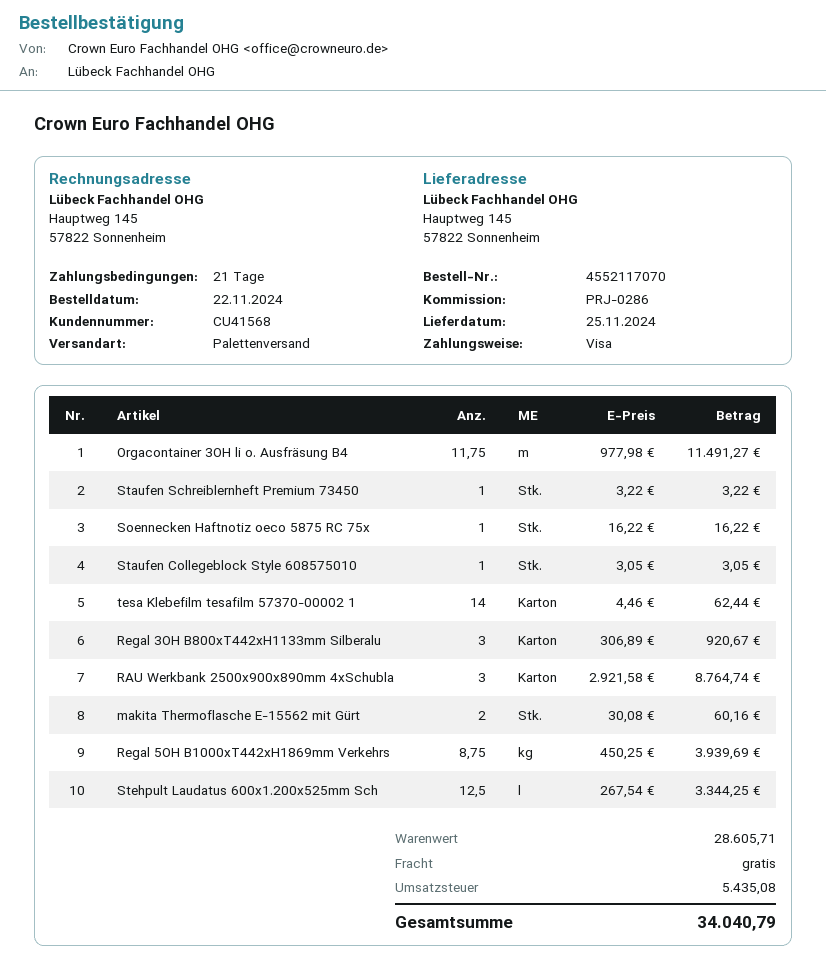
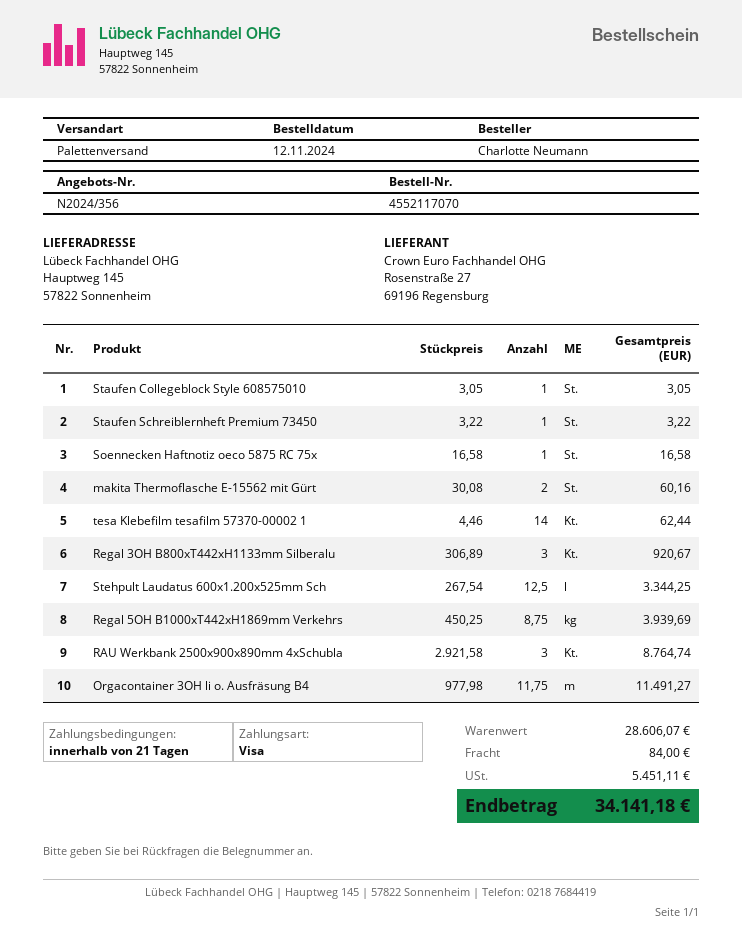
order date: 2024-11-22 -> 2024-11-12
Soennecken Haftnotiz oeco 5875 RC 75x: 1 x 16.22 = 16.22 -> 1 x 16.58 = 16.58
subtotal: 28605.71 -> 28606.07
shipping: 0.00 -> 84.00
tax: 5435.08 -> 5451.11
total: 34040.79 -> 34141.18

